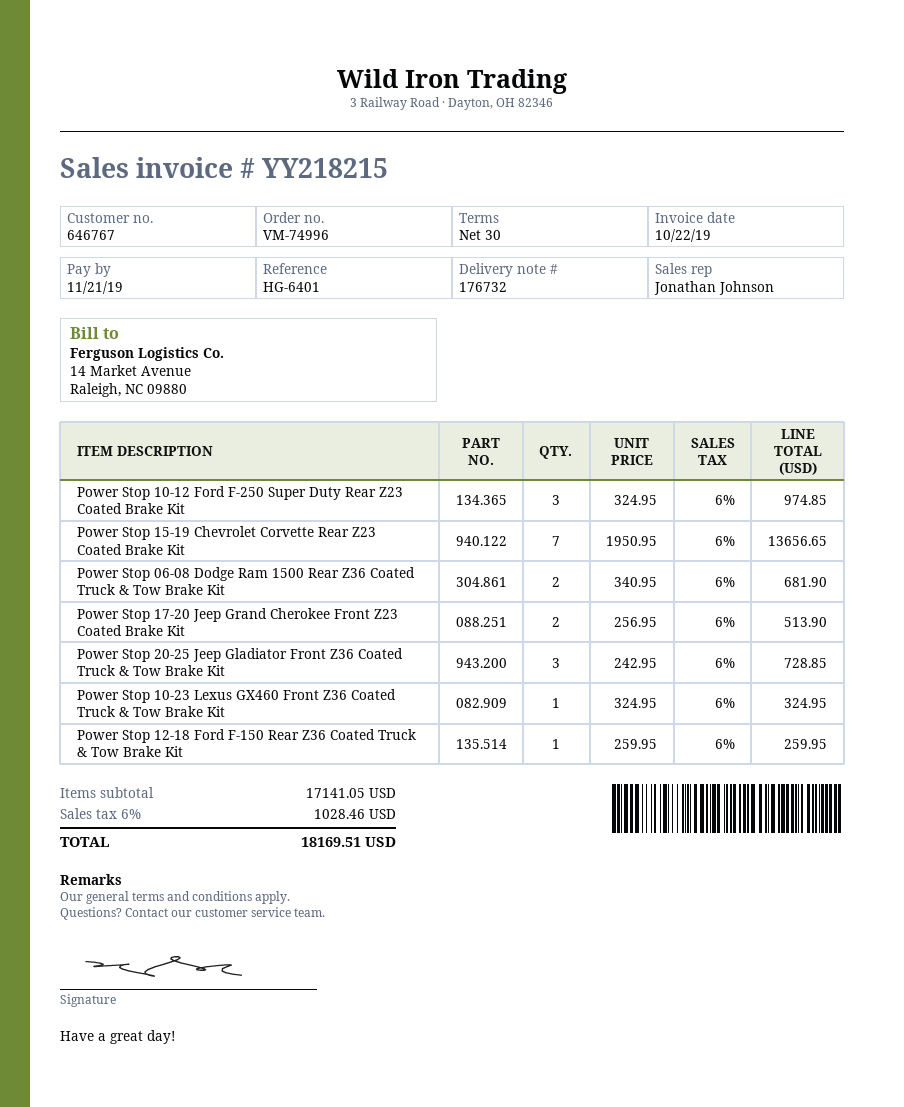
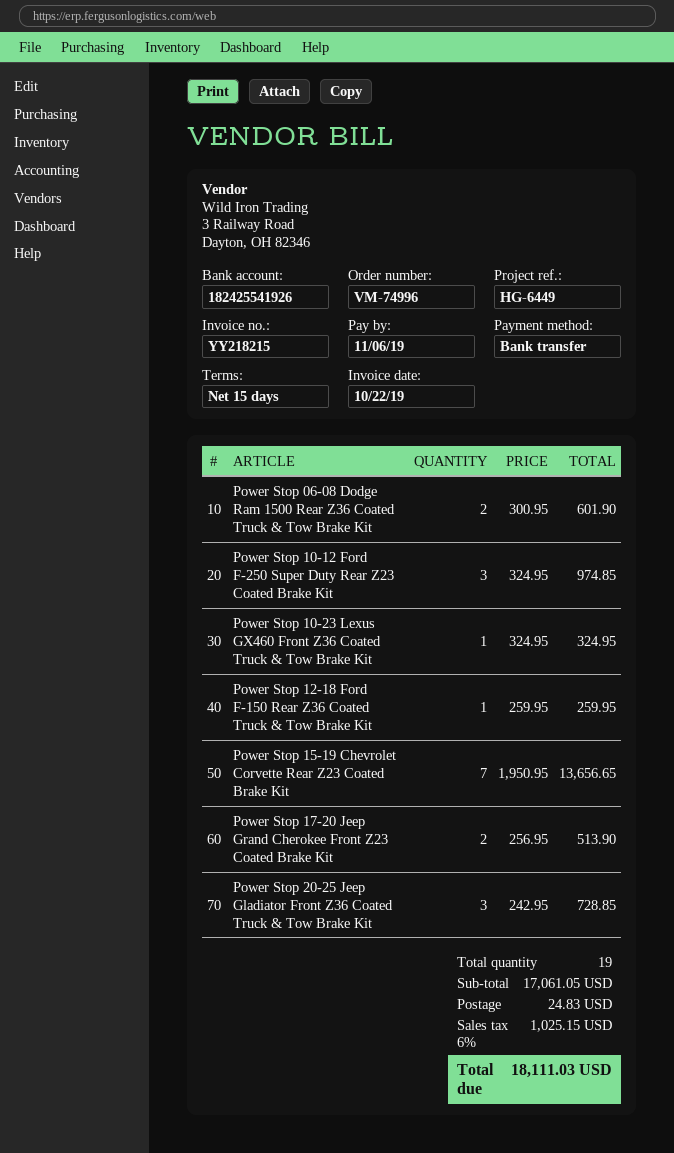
payment terms: 30 days -> 15 days
due date: 2019-11-21 -> 2019-11-06
reference: HG-6401 -> HG-6449
Power Stop 06-08 Dodge Ram 1500 Rear Z36 Coated Truck & Tow Brake Kit: 2 x 340.95 = 681.90 -> 2 x 300.95 = 601.90
subtotal: 17141.05 -> 17061.05
shipping: none -> 24.83
tax: 6% = 1028.46 -> 6% = 1025.15
total: 18169.51 -> 18111.03

